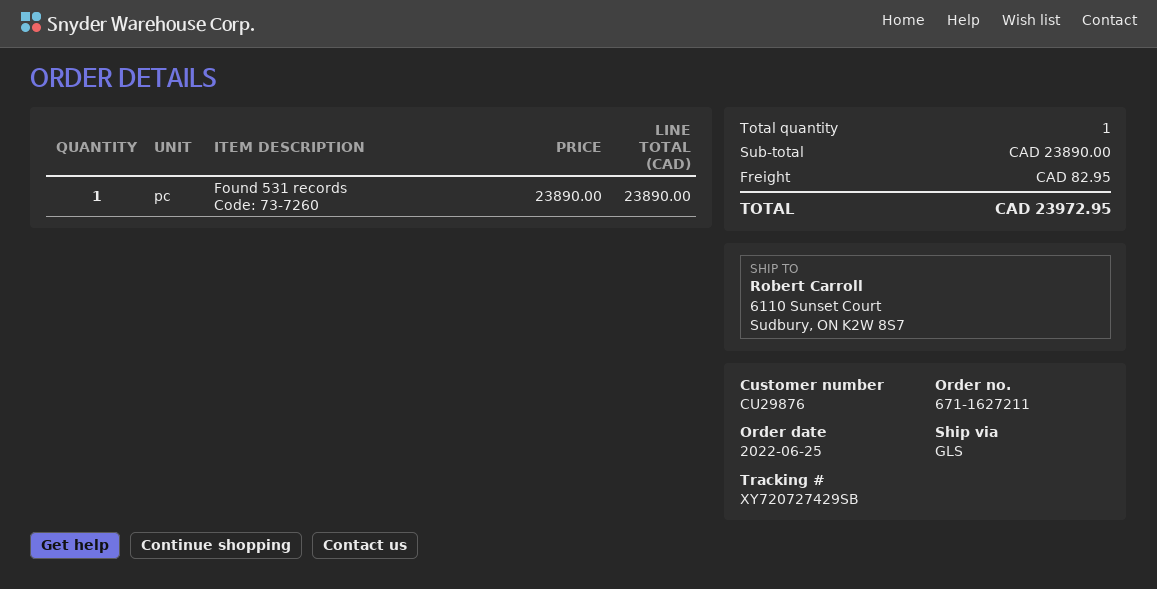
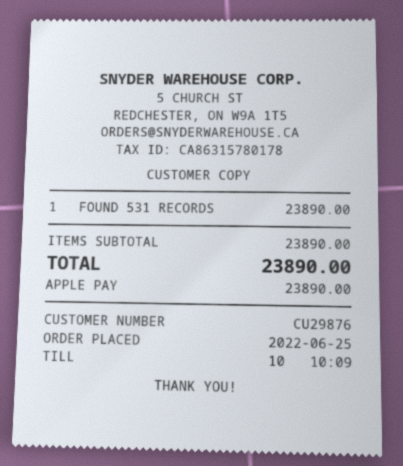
shipping: 82.95 -> none
total: 23972.95 -> 23890.00

